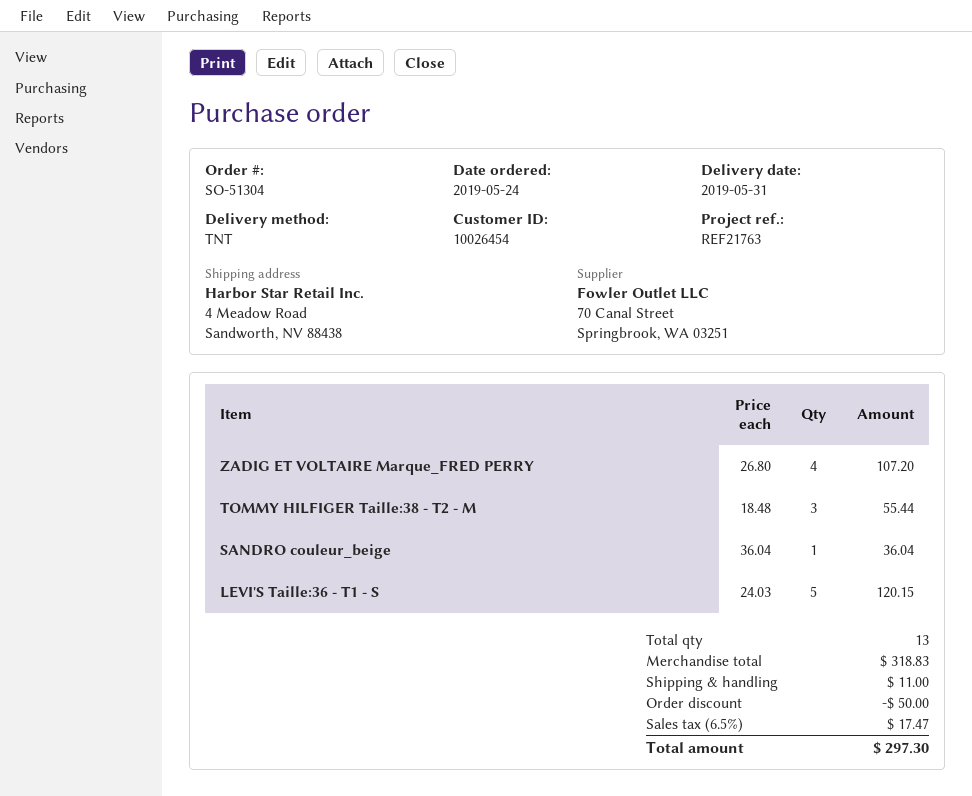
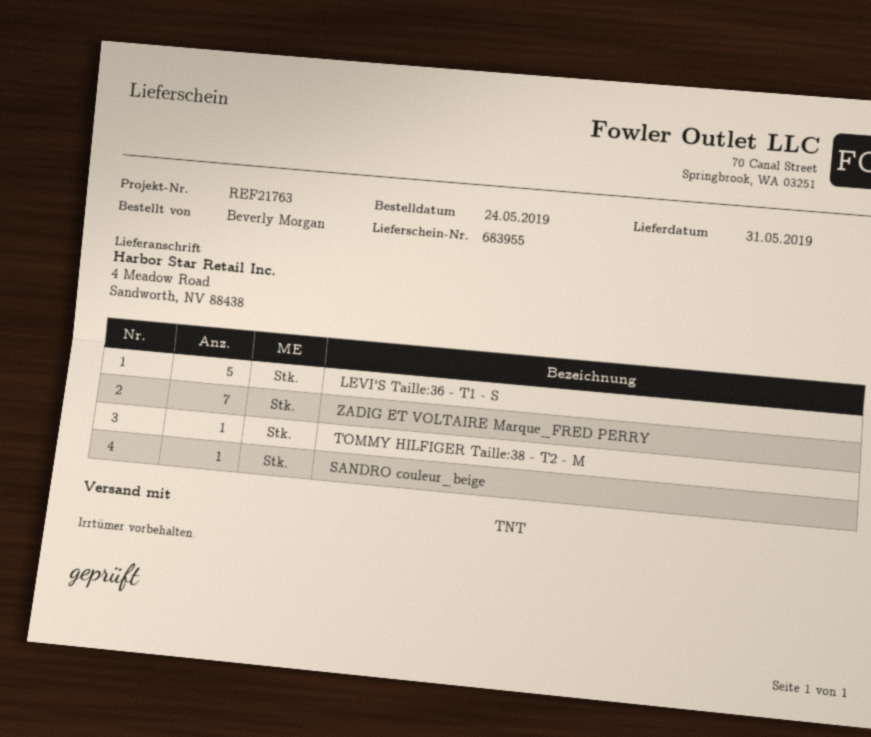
ZADIG ET VOLTAIRE Marque_FRED PERRY: 4 -> 7
TOMMY HILFIGER Taille:38 - T2 - M: 3 -> 1

